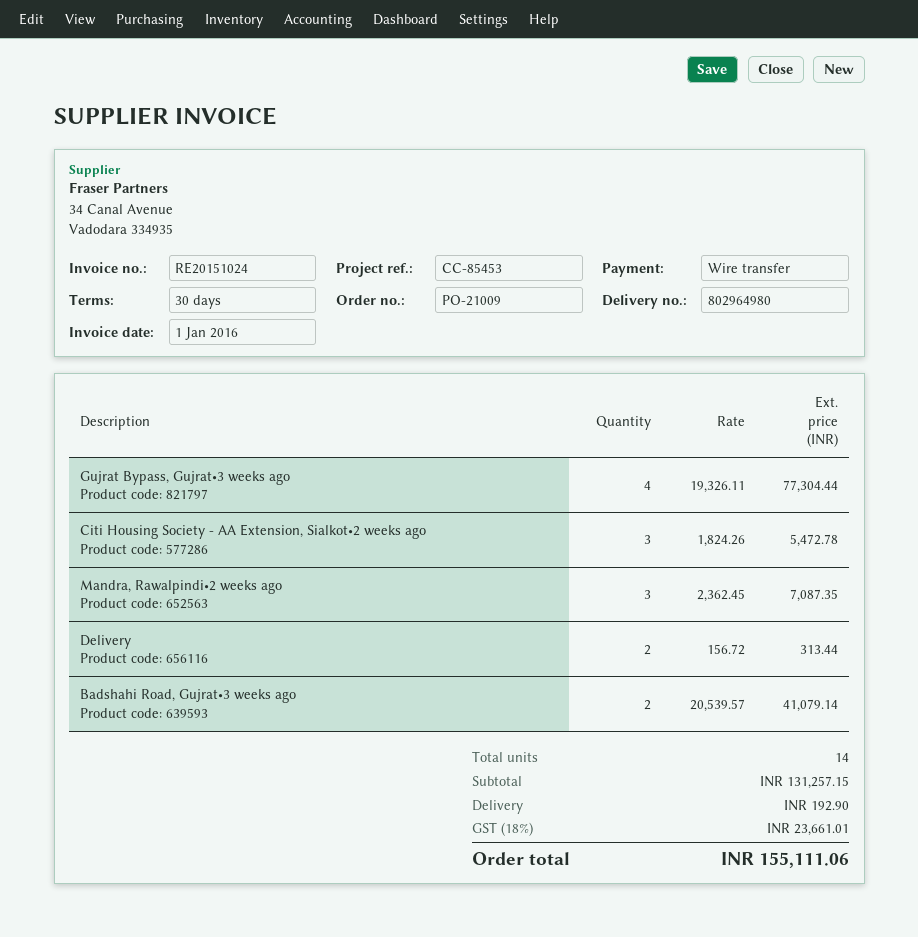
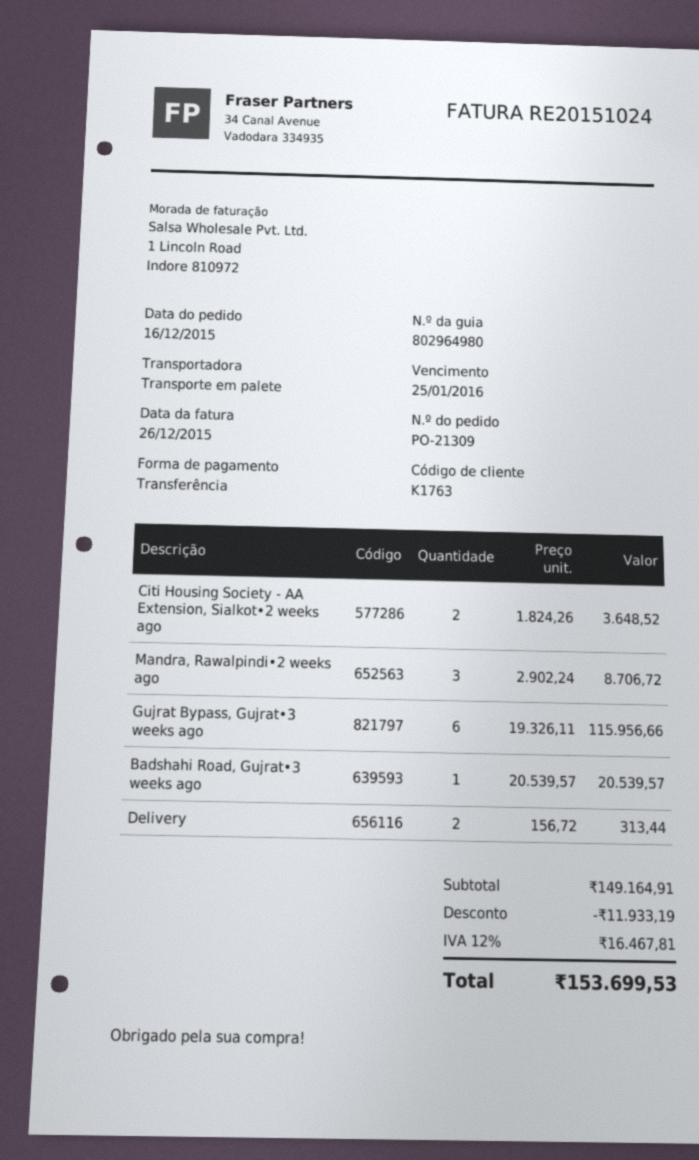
order number: PO-21009 -> PO-21309
invoice date: 2016-01-01 -> 2015-12-26
Gujrat Bypass, Gujrat•3 weeks ago: 4 x 19326.11 = 77304.44 -> 6 x 19326.11 = 115956.66
Citi Housing Society - AA Extension, Sialkot•2 weeks ago: 3 x 1824.26 = 5472.78 -> 2 x 1824.26 = 3648.52
Mandra, Rawalpindi•2 weeks ago: 3 x 2362.45 = 7087.35 -> 3 x 2902.24 = 8706.72
Badshahi Road, Gujrat•3 weeks ago: 2 x 20539.57 = 41079.14 -> 1 x 20539.57 = 20539.57
subtotal: 131257.15 -> 149164.91
discount: none -> 11933.19
shipping: 192.90 -> none
tax: 18% = 23661.01 -> 12% = 16467.81
total: 155111.06 -> 153699.53

